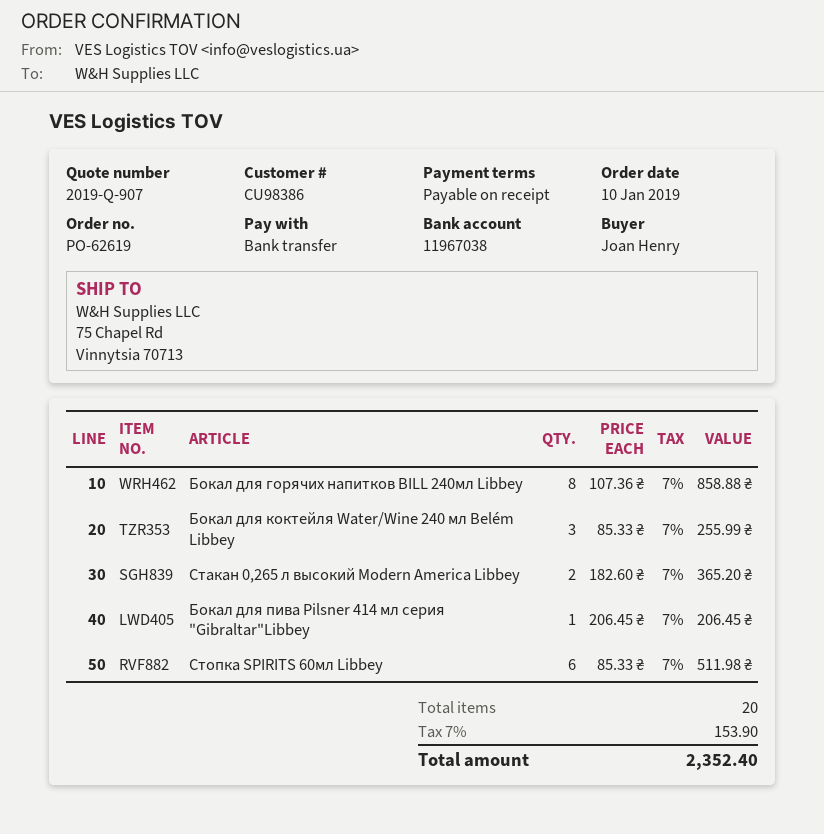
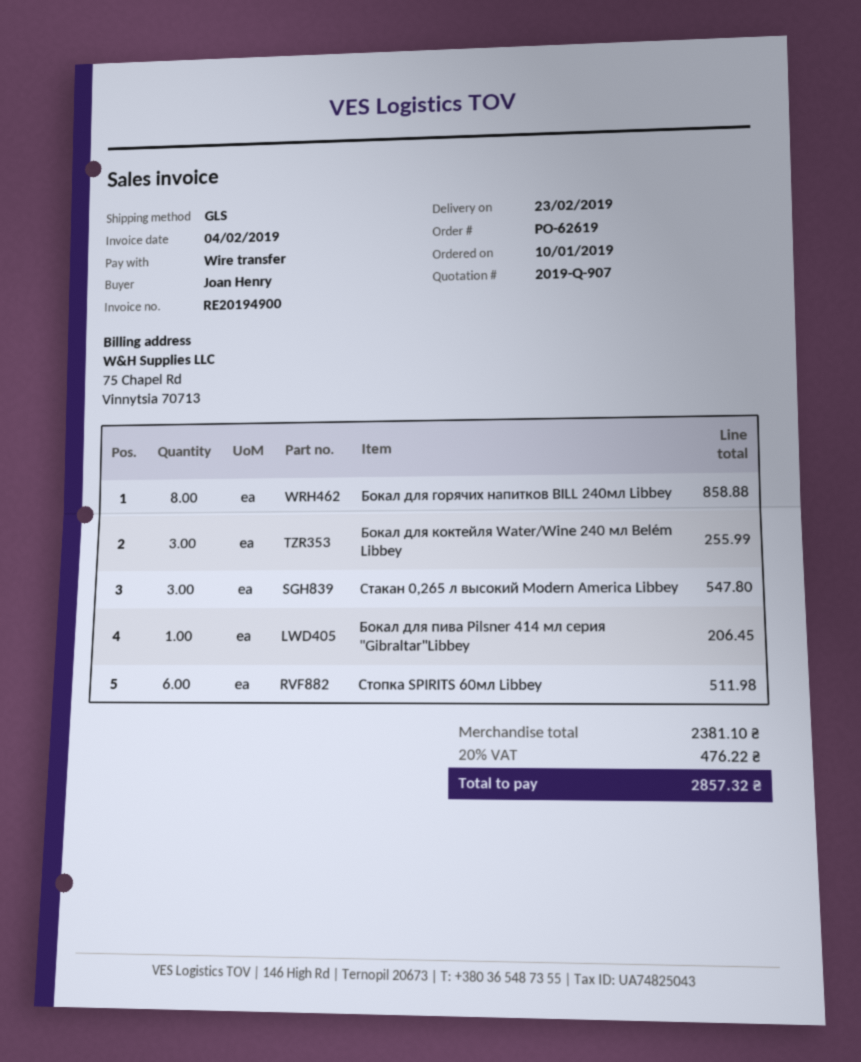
Стакан 0,265 л высокий Modern America Libbey: 2 for 365.20 -> 3 for 547.80
tax: 7% = 153.90 -> 20% = 476.22
total: 2352.40 -> 2857.32

